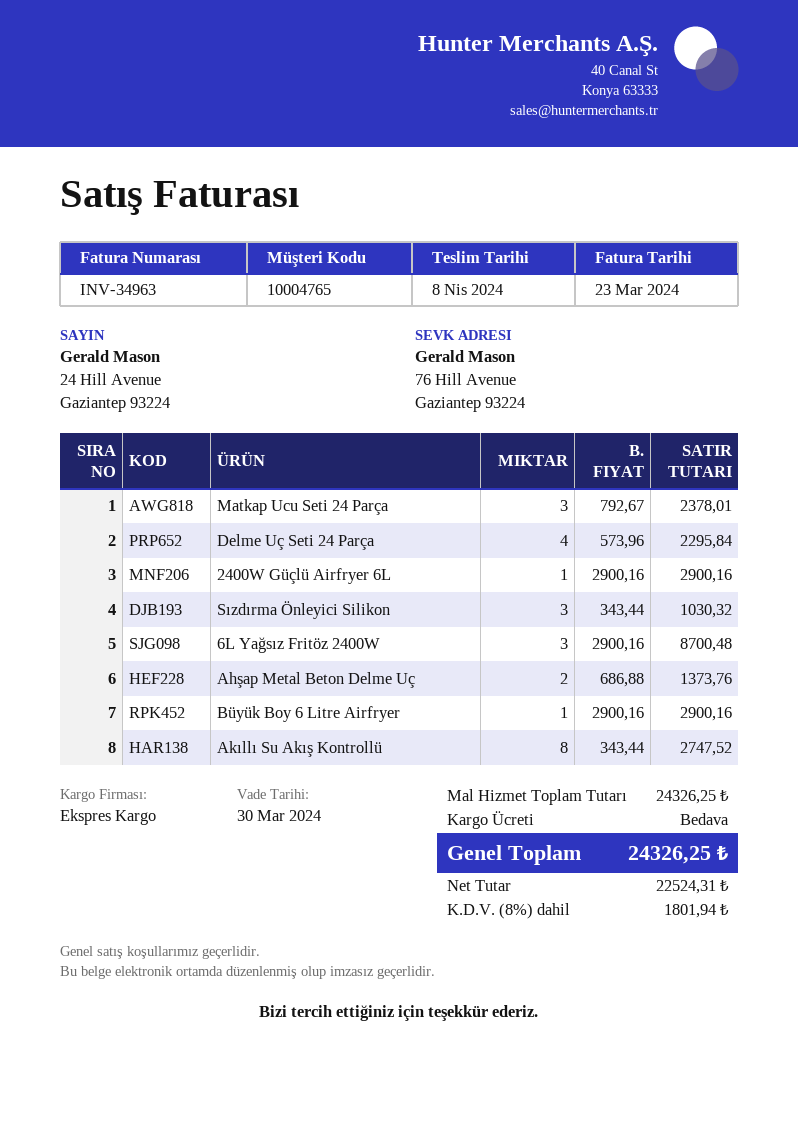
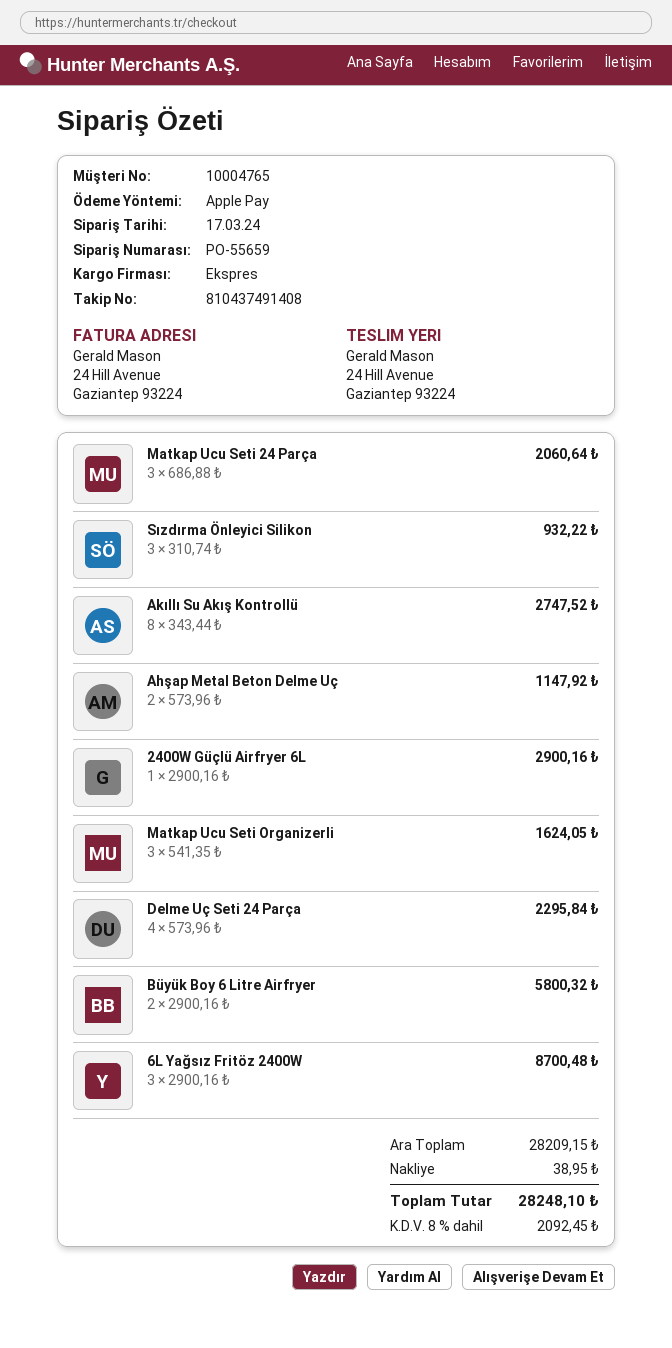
ship to: 76 Hill Avenue, Gaziantep 93224 -> 24 Hill Avenue, Gaziantep 93224
Matkap Ucu Seti 24 Parça: 3 x 792.67 = 2378.01 -> 3 x 686.88 = 2060.64
Sızdırma Önleyici Silikon: 3 x 343.44 = 1030.32 -> 3 x 310.74 = 932.22
Ahşap Metal Beton Delme Uç: 2 x 686.88 = 1373.76 -> 2 x 573.96 = 1147.92
Büyük Boy 6 Litre Airfryer: 1 x 2900.16 = 2900.16 -> 2 x 2900.16 = 5800.32
Matkap Ucu Seti Organizerli: none -> 3 x 541.35 = 1624.05
subtotal: 24326.25 -> 28209.15
shipping: 0.00 -> 38.95
tax: 8% = 1801.94 -> 8% = 2092.45
total: 24326.25 -> 28248.10

